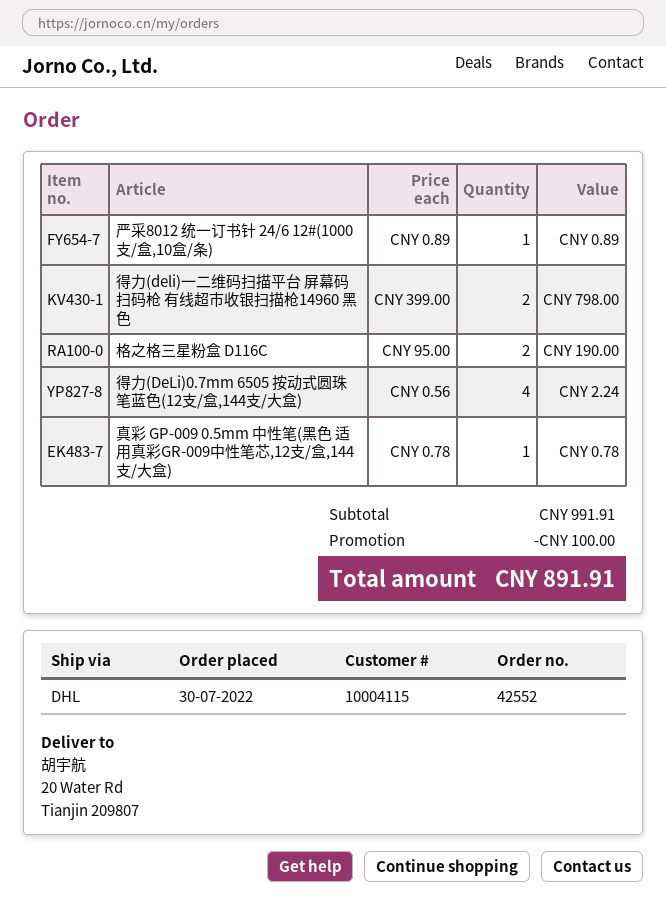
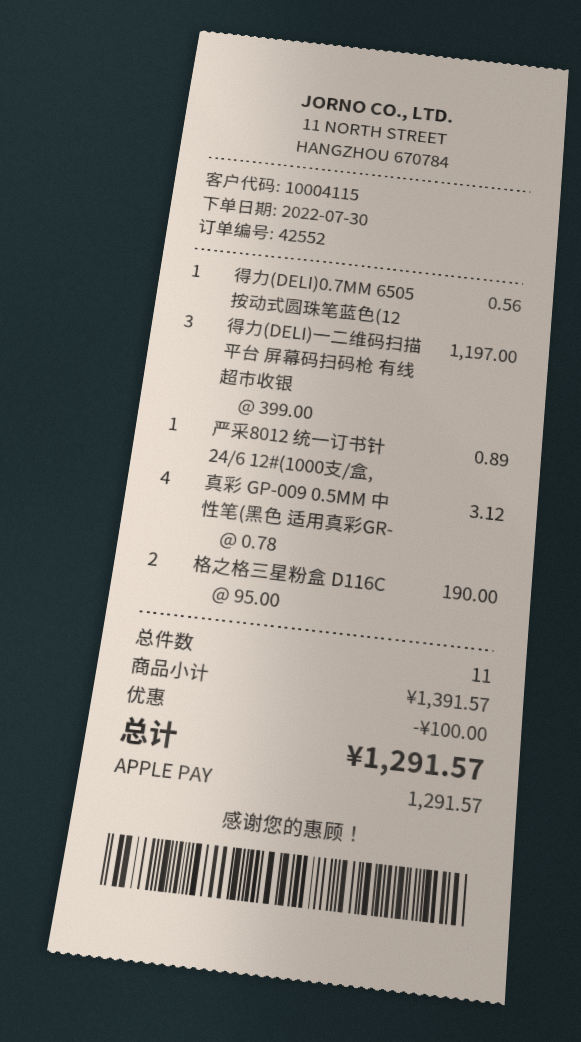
得力(deli)一二维码扫描平台 屏幕码扫码枪 有线超市收银扫描枪14960 黑色: 2 x 399.00 = 798.00 -> 3 x 399.00 = 1197.00
得力(DeLi)0.7mm 6505 按动式圆珠笔蓝色(12支/盒,144支/大盒): 4 x 0.56 = 2.24 -> 1 x 0.56 = 0.56
真彩 GP-009 0.5mm 中性笔(黑色 适用真彩GR-009中性笔芯,12支/盒,144支/大盒): 1 x 0.78 = 0.78 -> 4 x 0.78 = 3.12
subtotal: 991.91 -> 1391.57
total: 891.91 -> 1291.57

